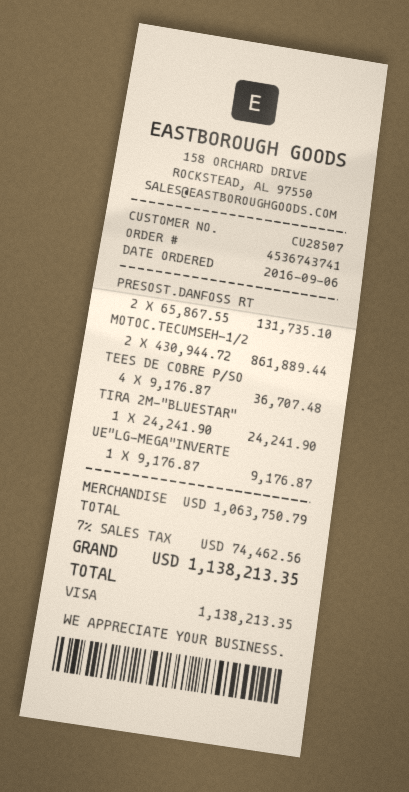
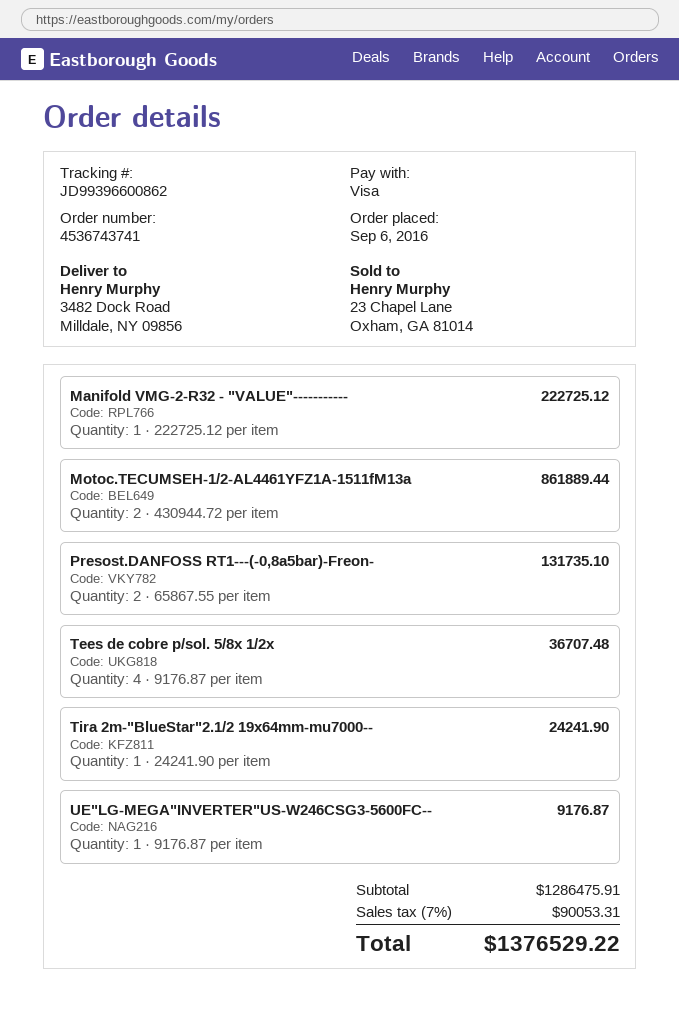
Manifold VMG-2-R32 - "VALUE"-----------: none -> 1 x 222725.12 = 222725.12
subtotal: 1063750.79 -> 1286475.91
tax: 7% = 74462.56 -> 7% = 90053.31
total: 1138213.35 -> 1376529.22

